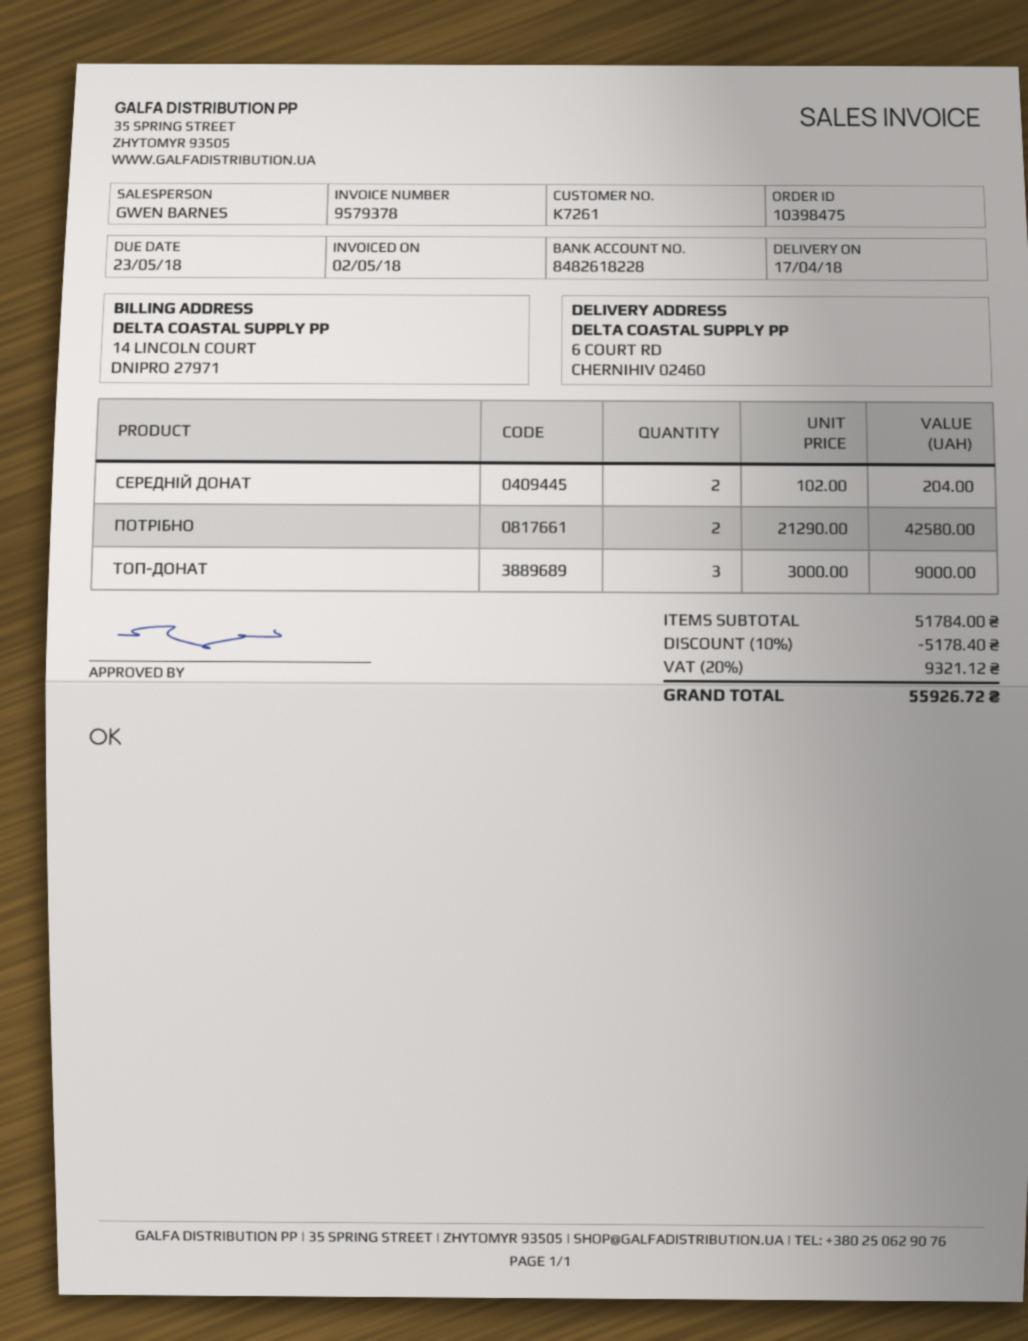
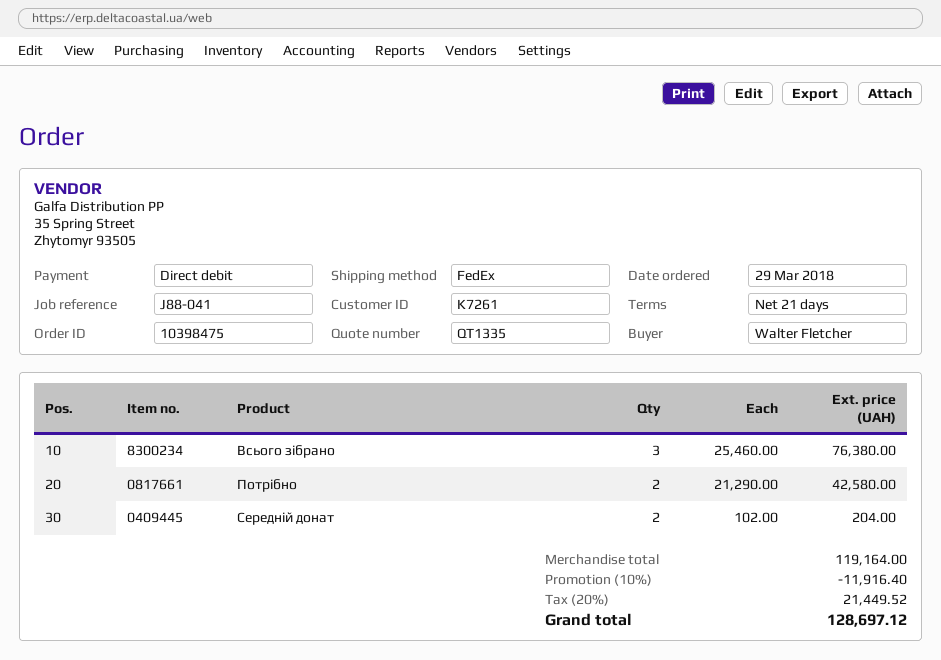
ТОП-ДОНАТ: 3 x 3000.00 = 9000.00 -> none
Всього зібрано: none -> 3 x 25460.00 = 76380.00
subtotal: 51784.00 -> 119164.00
discount: 10% = 5178.40 -> 10% = 11916.40
tax: 20% = 9321.12 -> 20% = 21449.52
total: 55926.72 -> 128697.12

